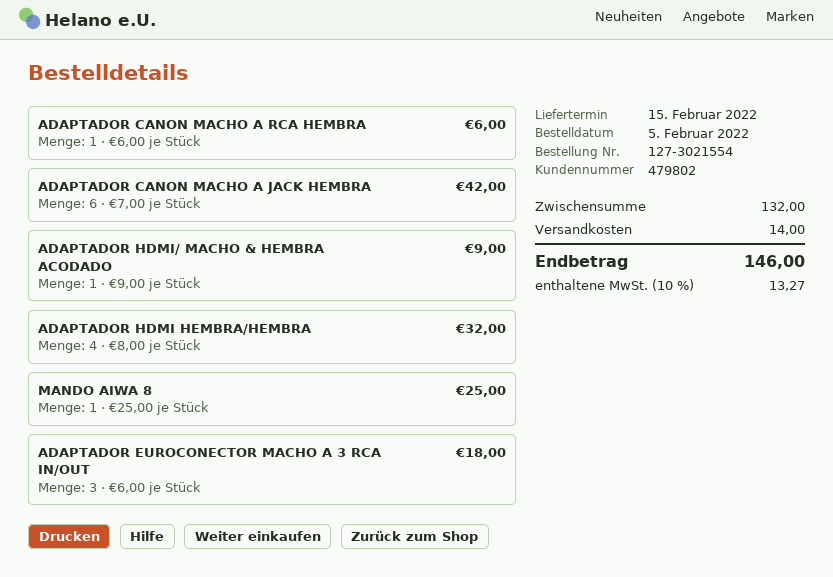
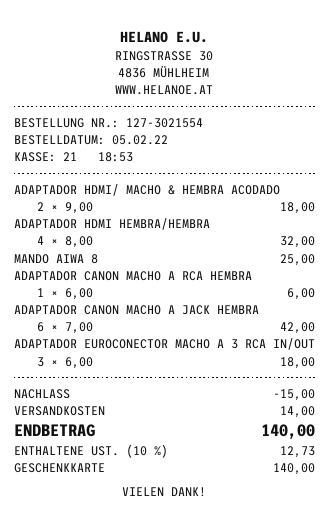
ADAPTADOR HDMI/ MACHO & HEMBRA ACODADO: 1 x 9.00 = 9.00 -> 2 x 9.00 = 18.00
discount: none -> 15.00
tax: 10% = 13.27 -> 10% = 12.73
total: 146.00 -> 140.00

